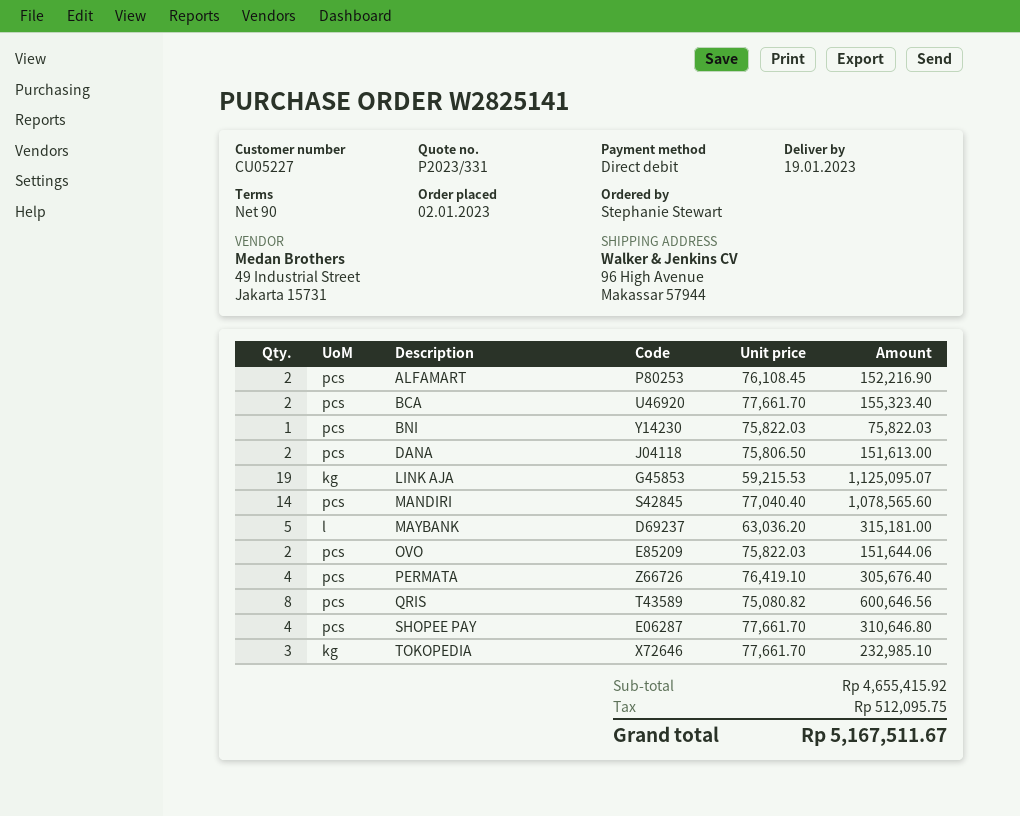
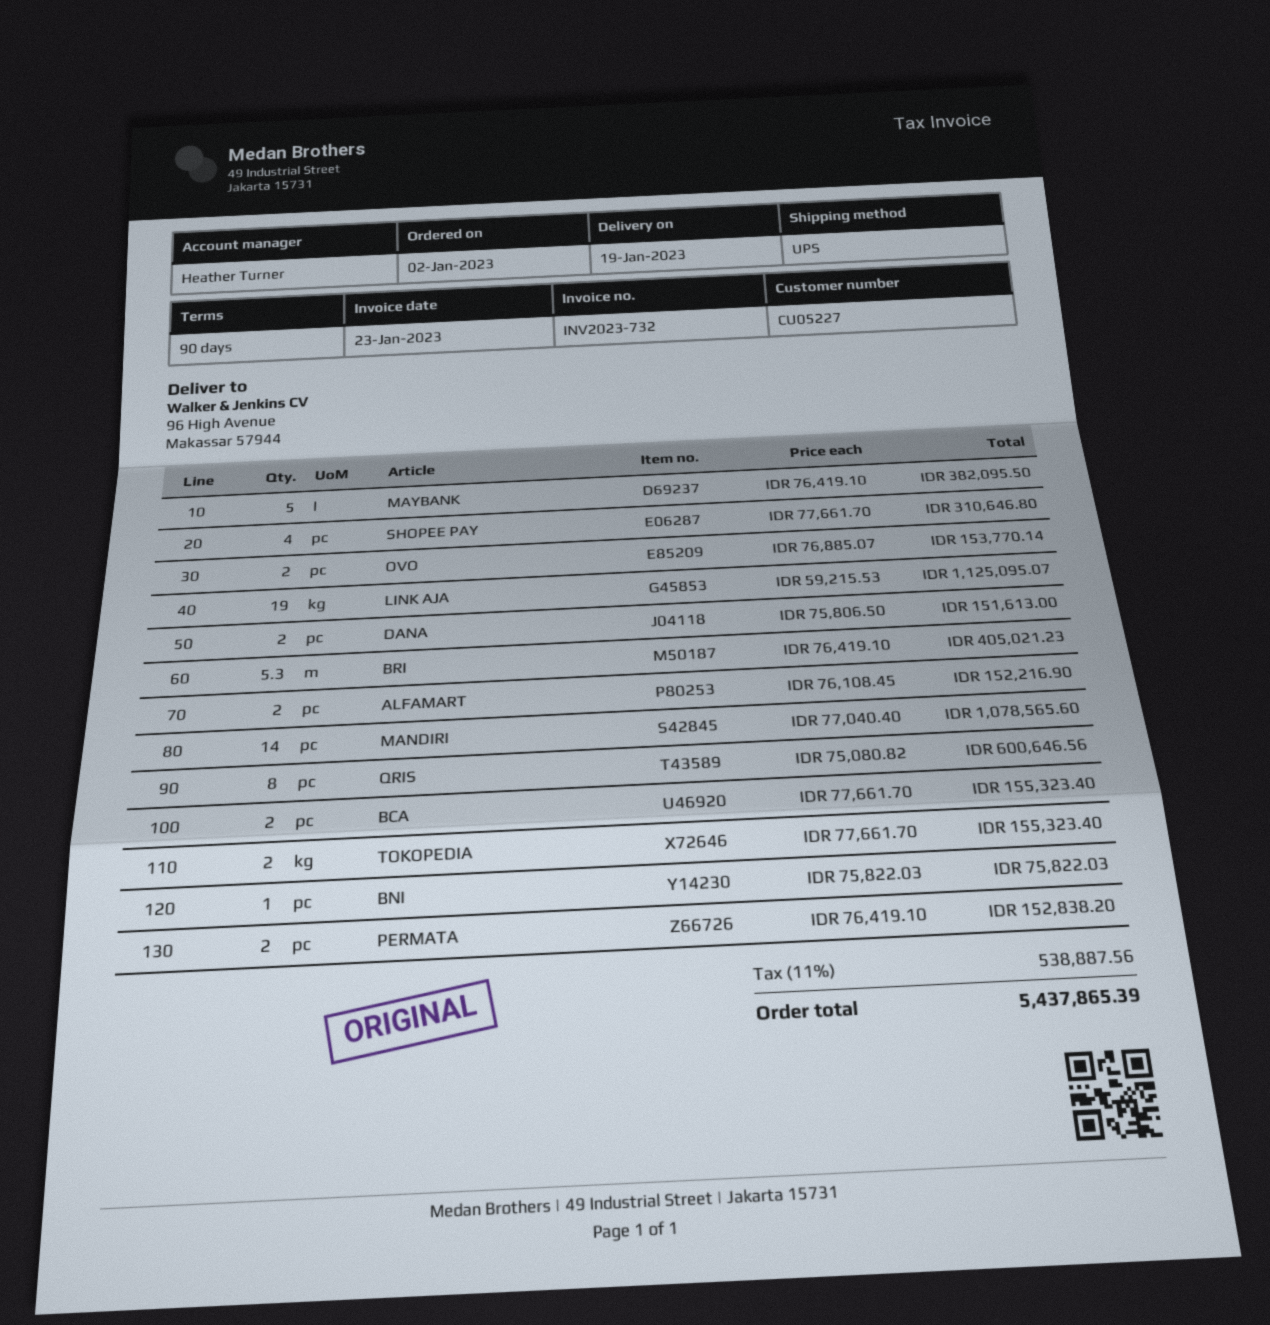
MAYBANK: 5 x 63036.20 = 315181.00 -> 5 x 76419.10 = 382095.50
OVO: 2 x 75822.03 = 151644.06 -> 2 x 76885.07 = 153770.14
PERMATA: 4 x 76419.10 = 305676.40 -> 2 x 76419.10 = 152838.20
TOKOPEDIA: 3 x 77661.70 = 232985.10 -> 2 x 77661.70 = 155323.40
BRI: none -> 5.3 x 76419.10 = 405021.23
tax: 512095.75 -> 538887.56
total: 5167511.67 -> 5437865.39

